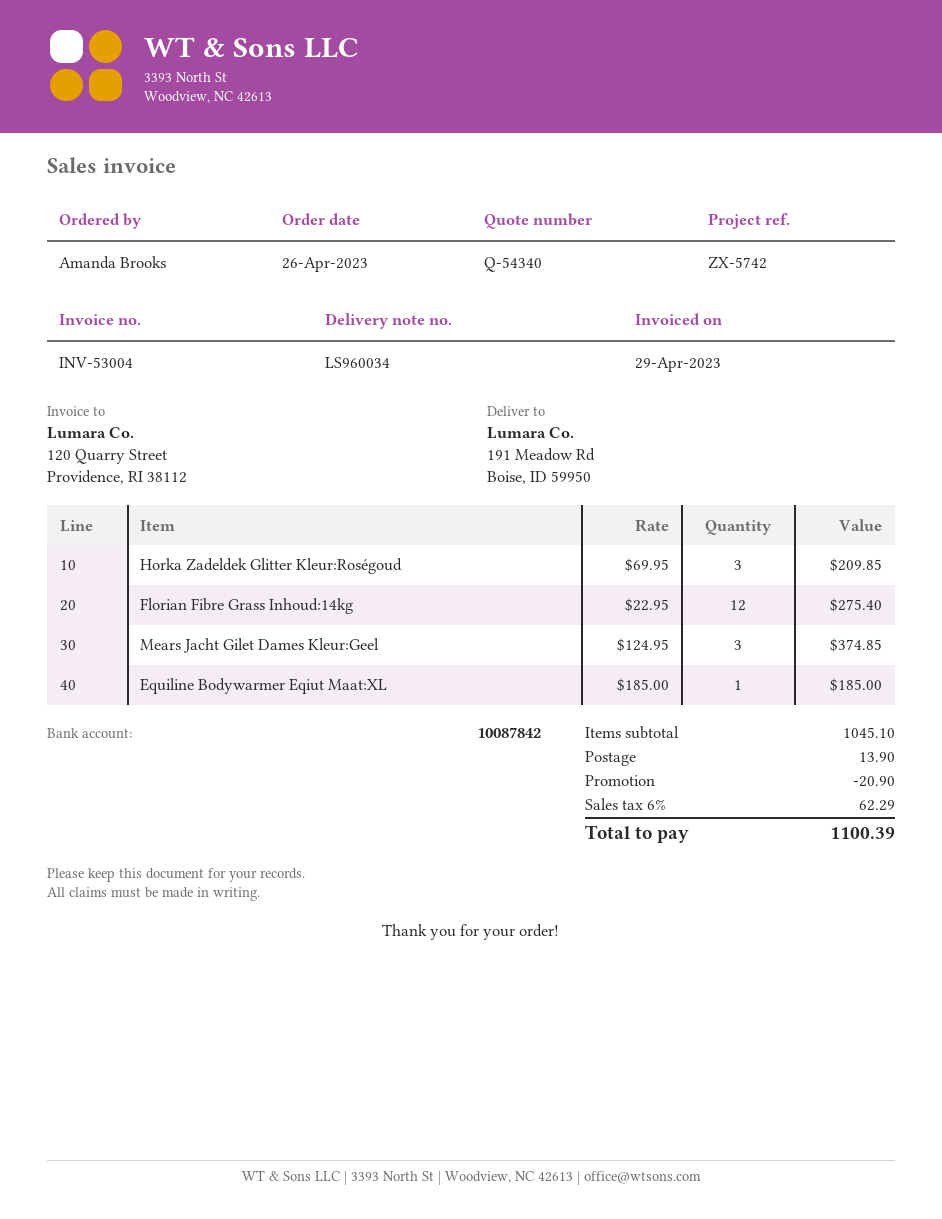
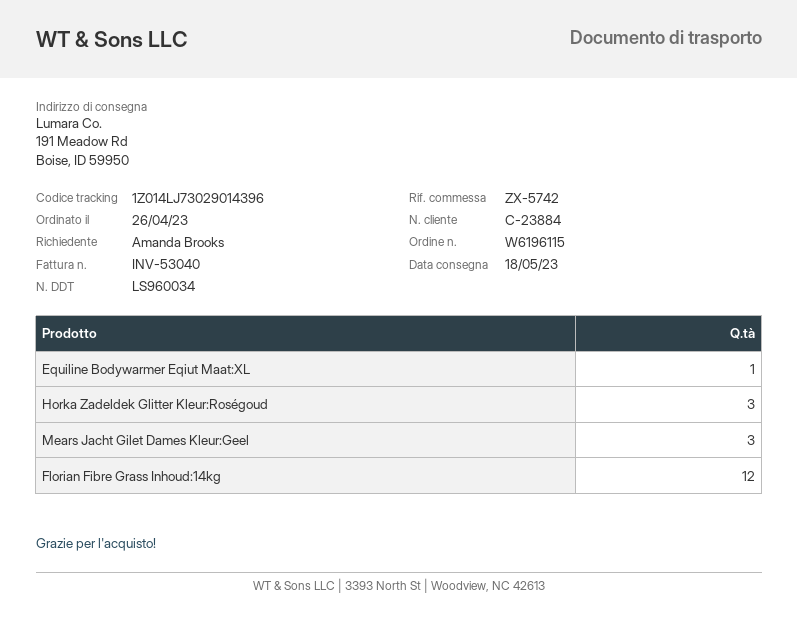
invoice number: INV-53004 -> INV-53040

